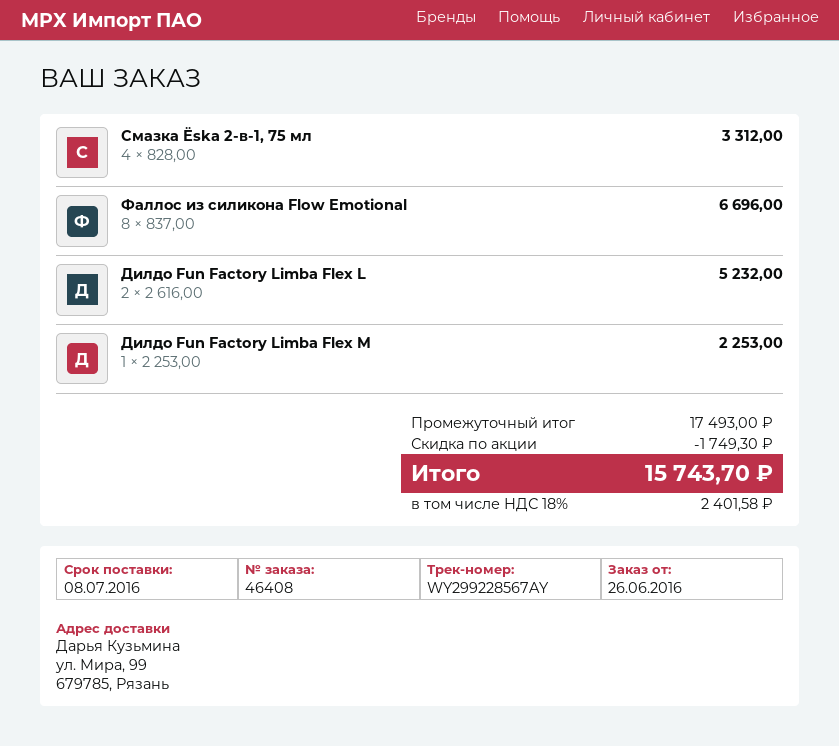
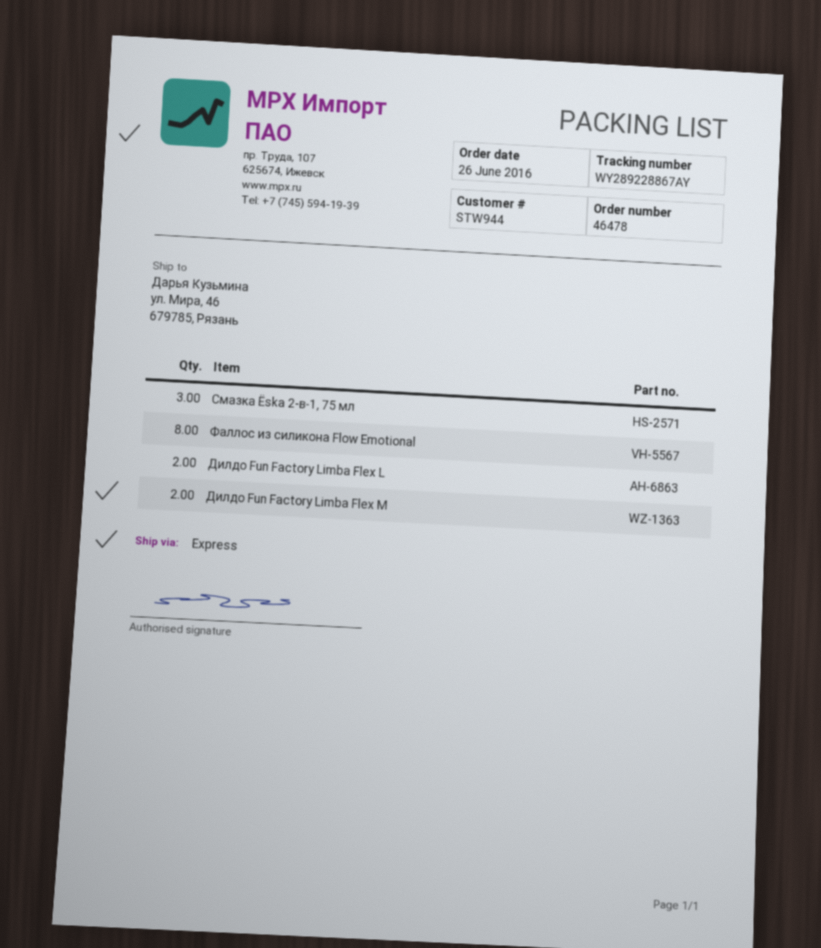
order number: 46408 -> 46478
tracking number: WY299228567AY -> WY289228867AY
ship to: ул. Мира, 99, 679785, Рязань -> ул. Мира, 46, 679785, Рязань
Смазка Ёska 2-в-1, 75 мл: 4 -> 3
Дилдо Fun Factory Limba Flex M: 1 -> 2

